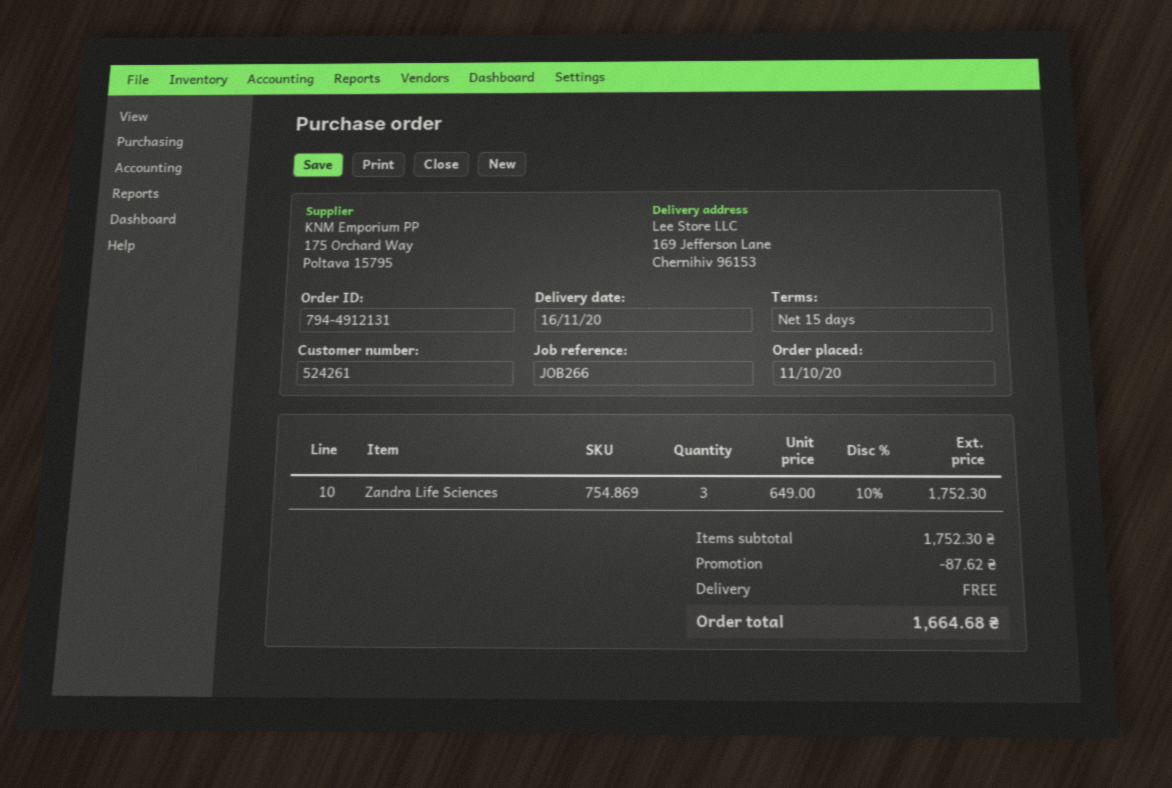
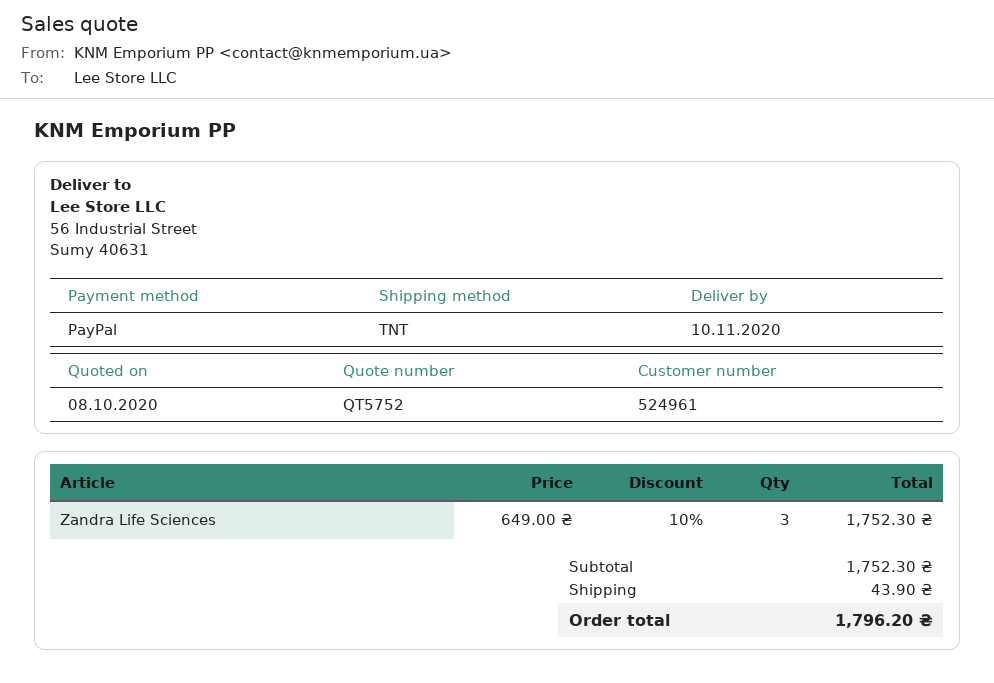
delivery date: 2020-11-16 -> 2020-11-10
customer number: 524261 -> 524961
ship to: 169 Jefferson Lane, Chernihiv 96153 -> 56 Industrial Street, Sumy 40631
discount: 87.62 -> none
shipping: 0.00 -> 43.90
total: 1664.68 -> 1796.20

